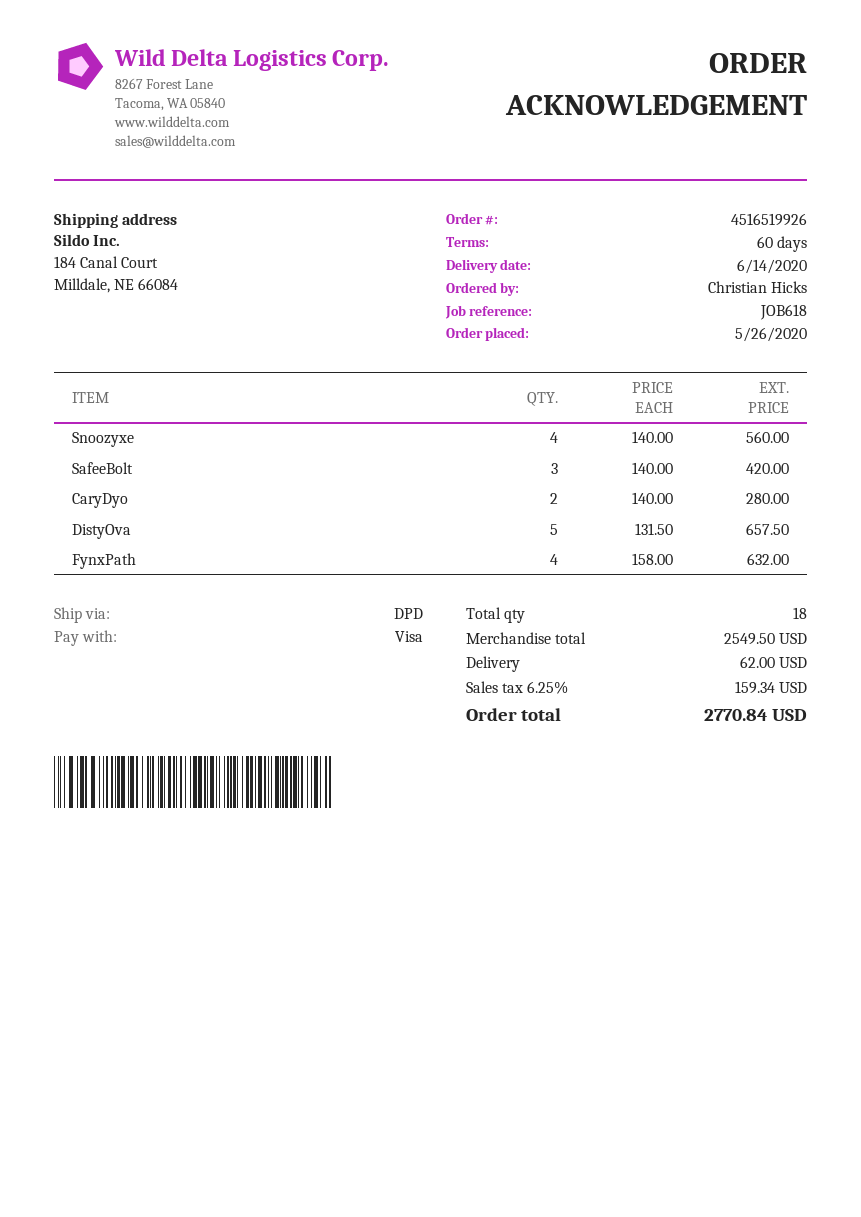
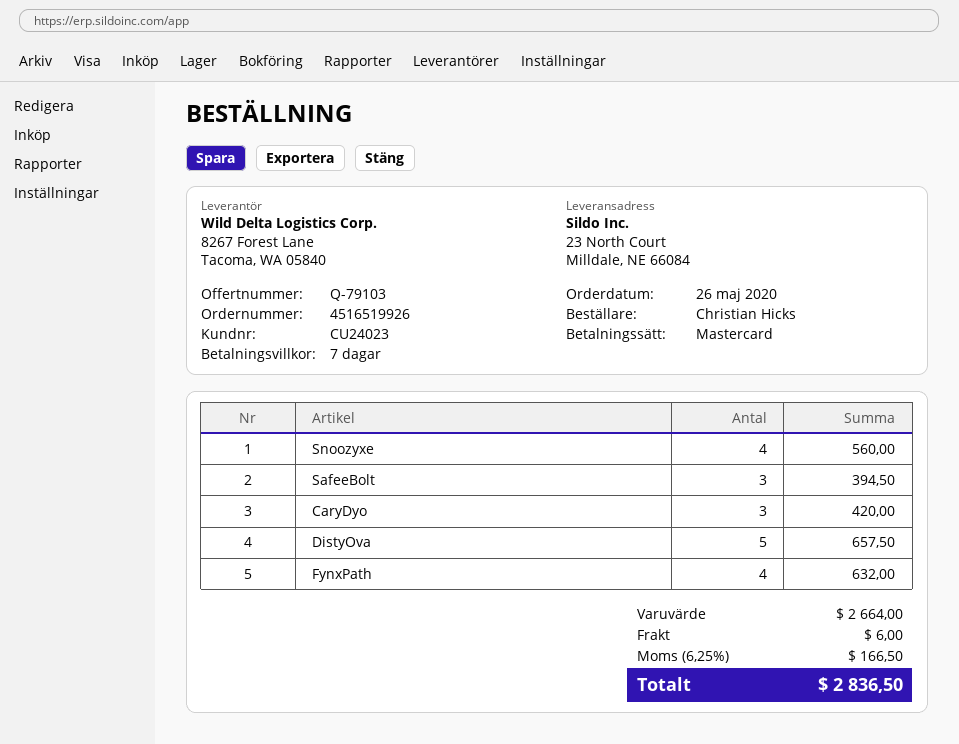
payment terms: 60 days -> 7 days
payment method: Visa -> Mastercard
ship to: 184 Canal Court, Milldale, NE 66084 -> 23 North Court, Milldale, NE 66084
SafeeBolt: 3 for 420.00 -> 3 for 394.50
CaryDyo: 2 for 280.00 -> 3 for 420.00
subtotal: 2549.50 -> 2664.00
shipping: 62.00 -> 6.00
tax: 6.25% = 159.34 -> 6.25% = 166.50
total: 2770.84 -> 2836.50

